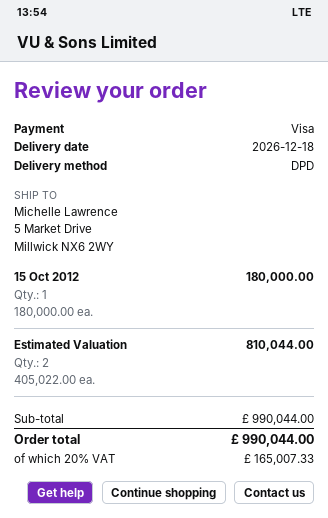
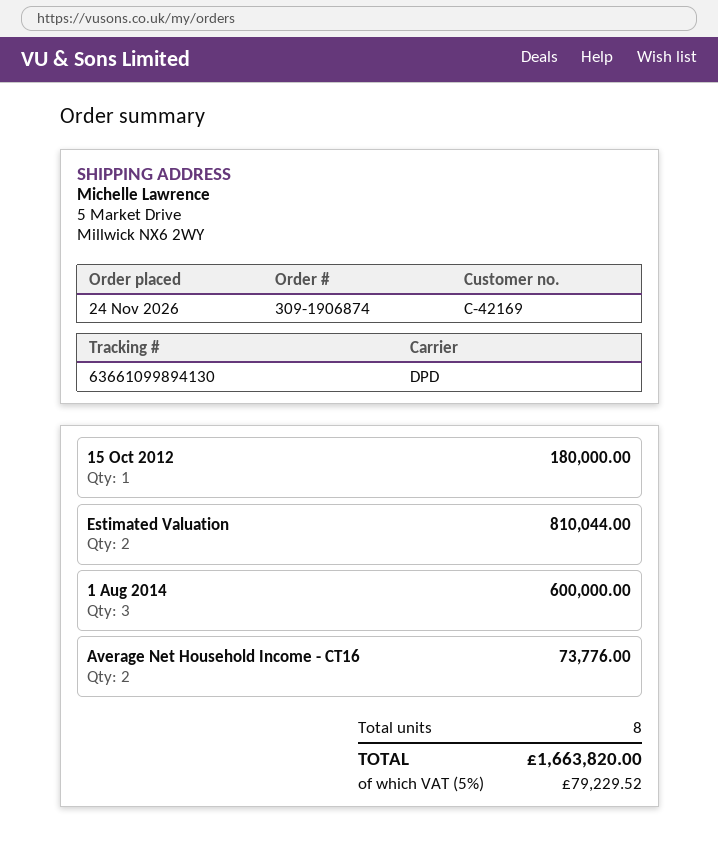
1 Aug 2014: none -> 3 for 600000.00
Average Net Household Income - CT16: none -> 2 for 73776.00
tax: 20% = 165007.33 -> 5% = 79229.52
total: 990044.00 -> 1663820.00

